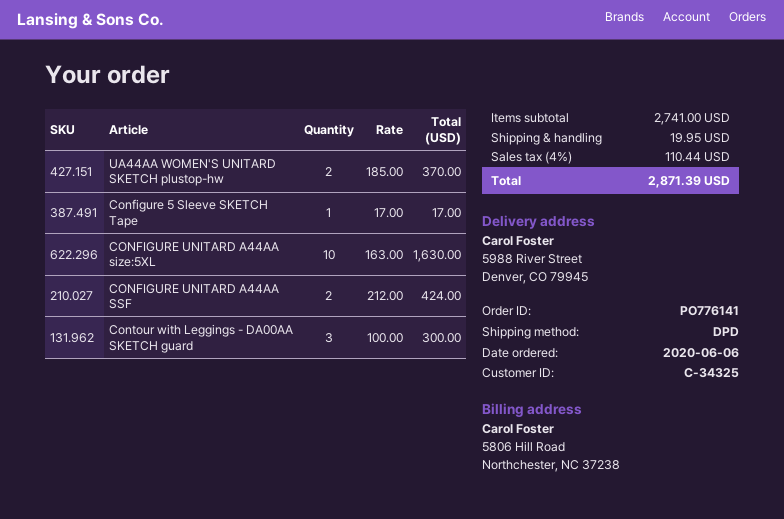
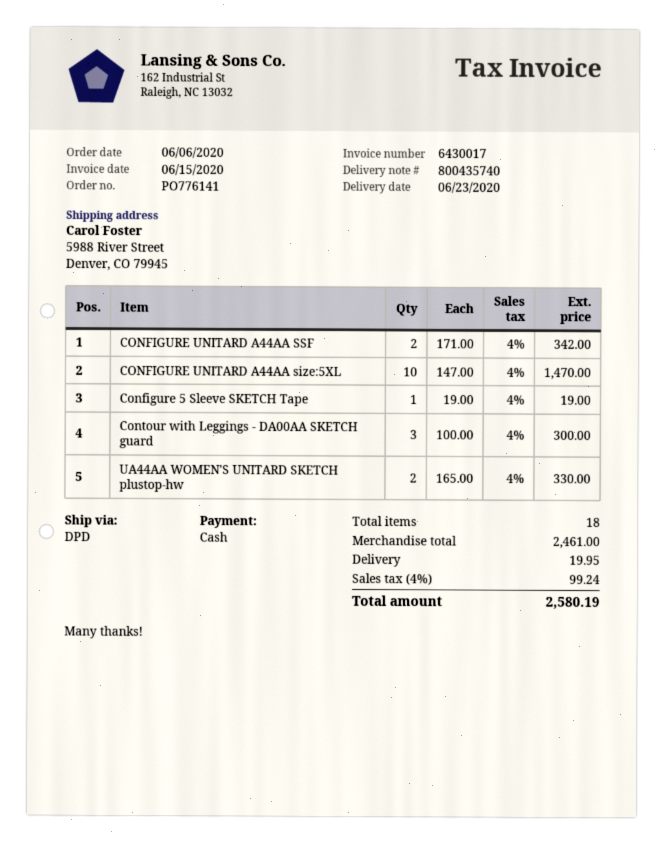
UA44AA WOMEN'S UNITARD SKETCH plustop-hw: 2 x 185.00 = 370.00 -> 2 x 165.00 = 330.00
Configure 5 Sleeve SKETCH Tape: 1 x 17.00 = 17.00 -> 1 x 19.00 = 19.00
CONFIGURE UNITARD A44AA size:5XL: 10 x 163.00 = 1630.00 -> 10 x 147.00 = 1470.00
CONFIGURE UNITARD A44AA SSF: 2 x 212.00 = 424.00 -> 2 x 171.00 = 342.00
subtotal: 2741.00 -> 2461.00
tax: 4% = 110.44 -> 4% = 99.24
total: 2871.39 -> 2580.19

